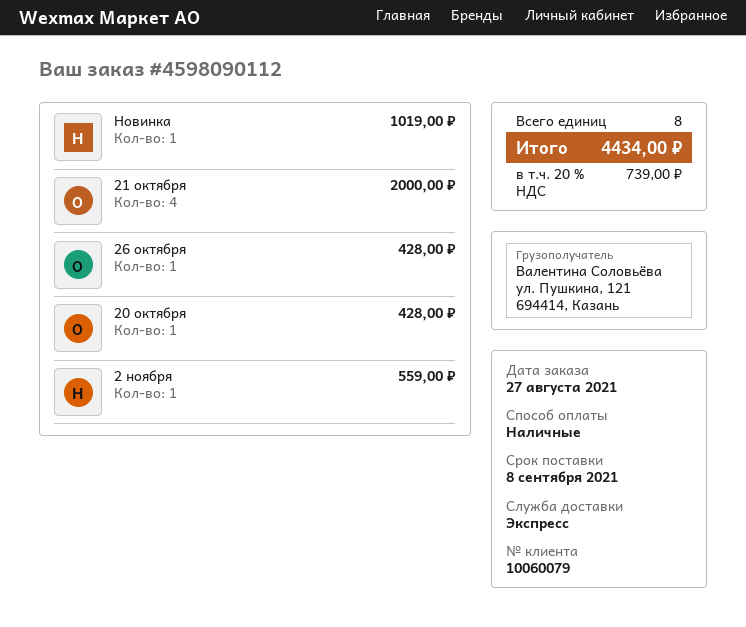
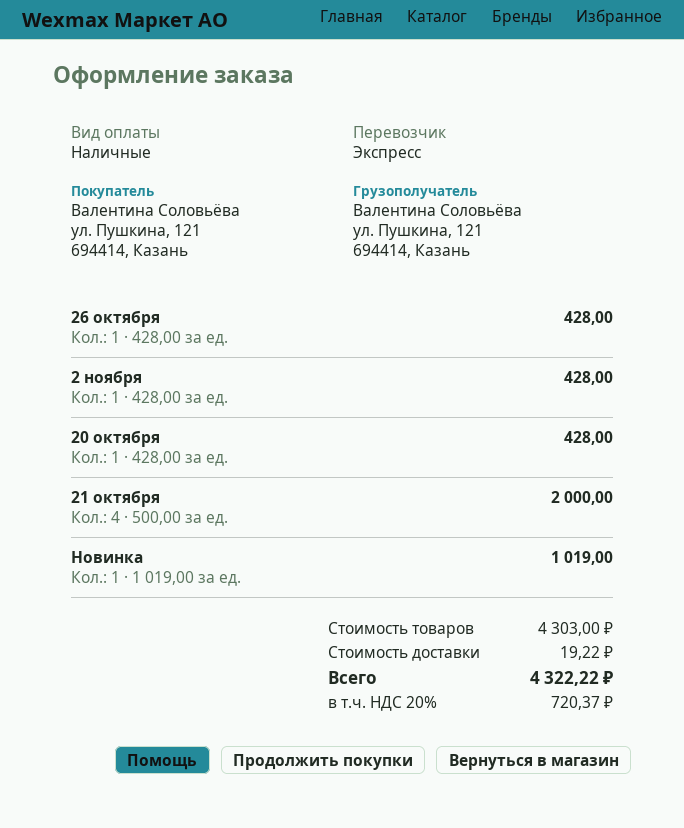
2 ноября: 1 for 559.00 -> 1 for 428.00
shipping: none -> 19.22
tax: 20% = 739.00 -> 20% = 720.37
total: 4434.00 -> 4322.22

